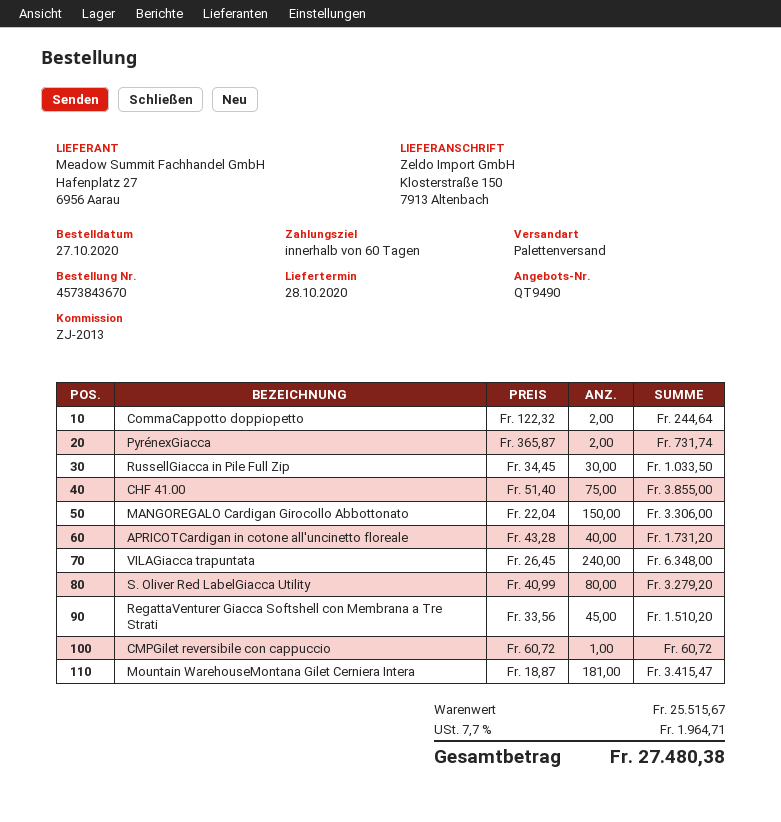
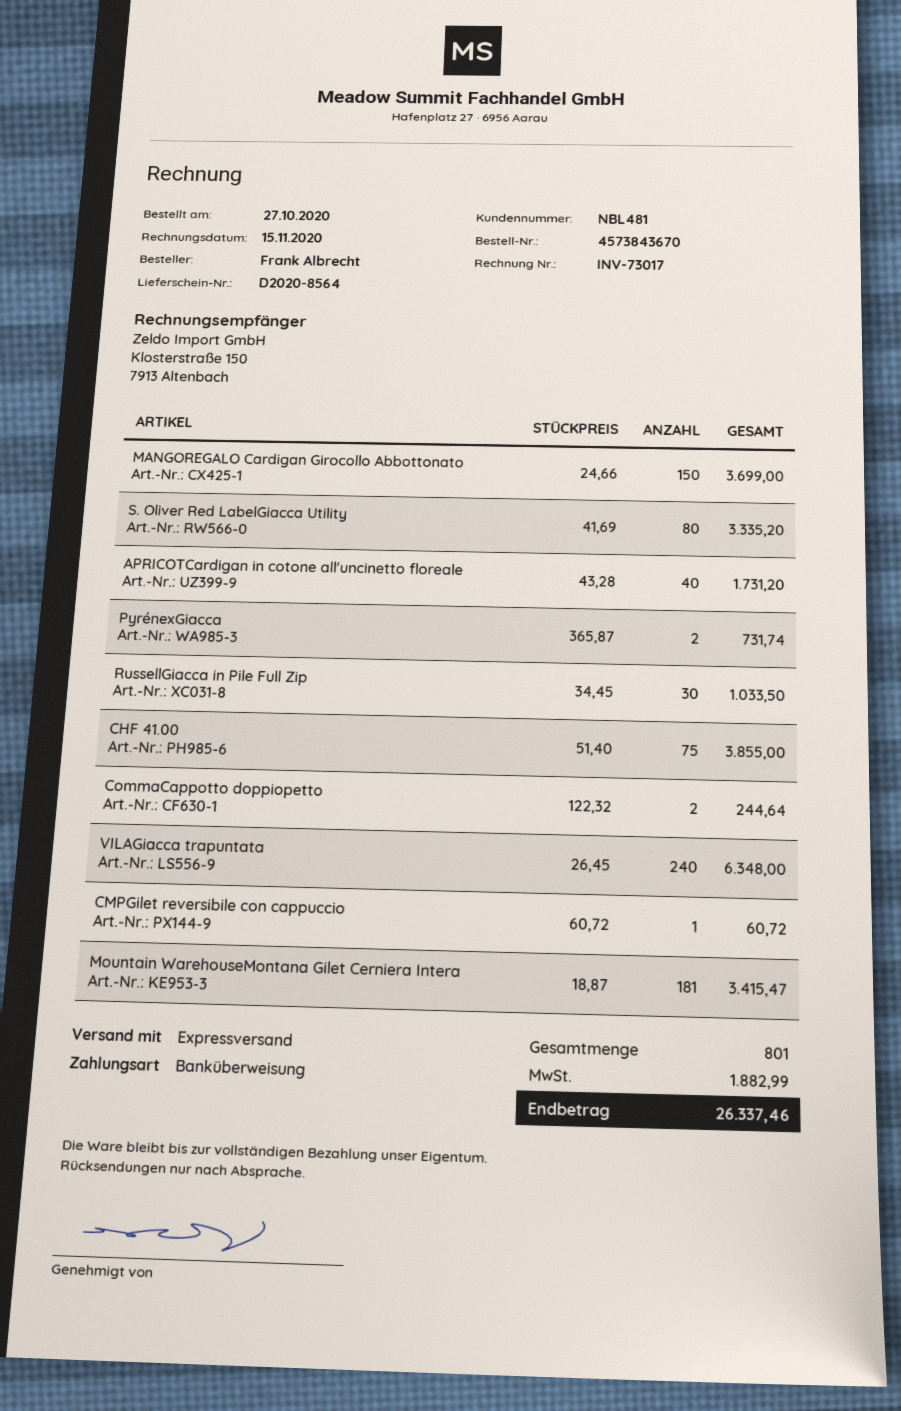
shipping method: pallet freight -> express
MANGOREGALO Cardigan Girocollo Abbottonato: 150 x 22.04 = 3306.00 -> 150 x 24.66 = 3699.00
S. Oliver Red LabelGiacca Utility: 80 x 40.99 = 3279.20 -> 80 x 41.69 = 3335.20
RegattaVenturer Giacca Softshell con Membrana a Tre Strati: 45 x 33.56 = 1510.20 -> none
tax: 1964.71 -> 1882.99
total: 27480.38 -> 26337.46

